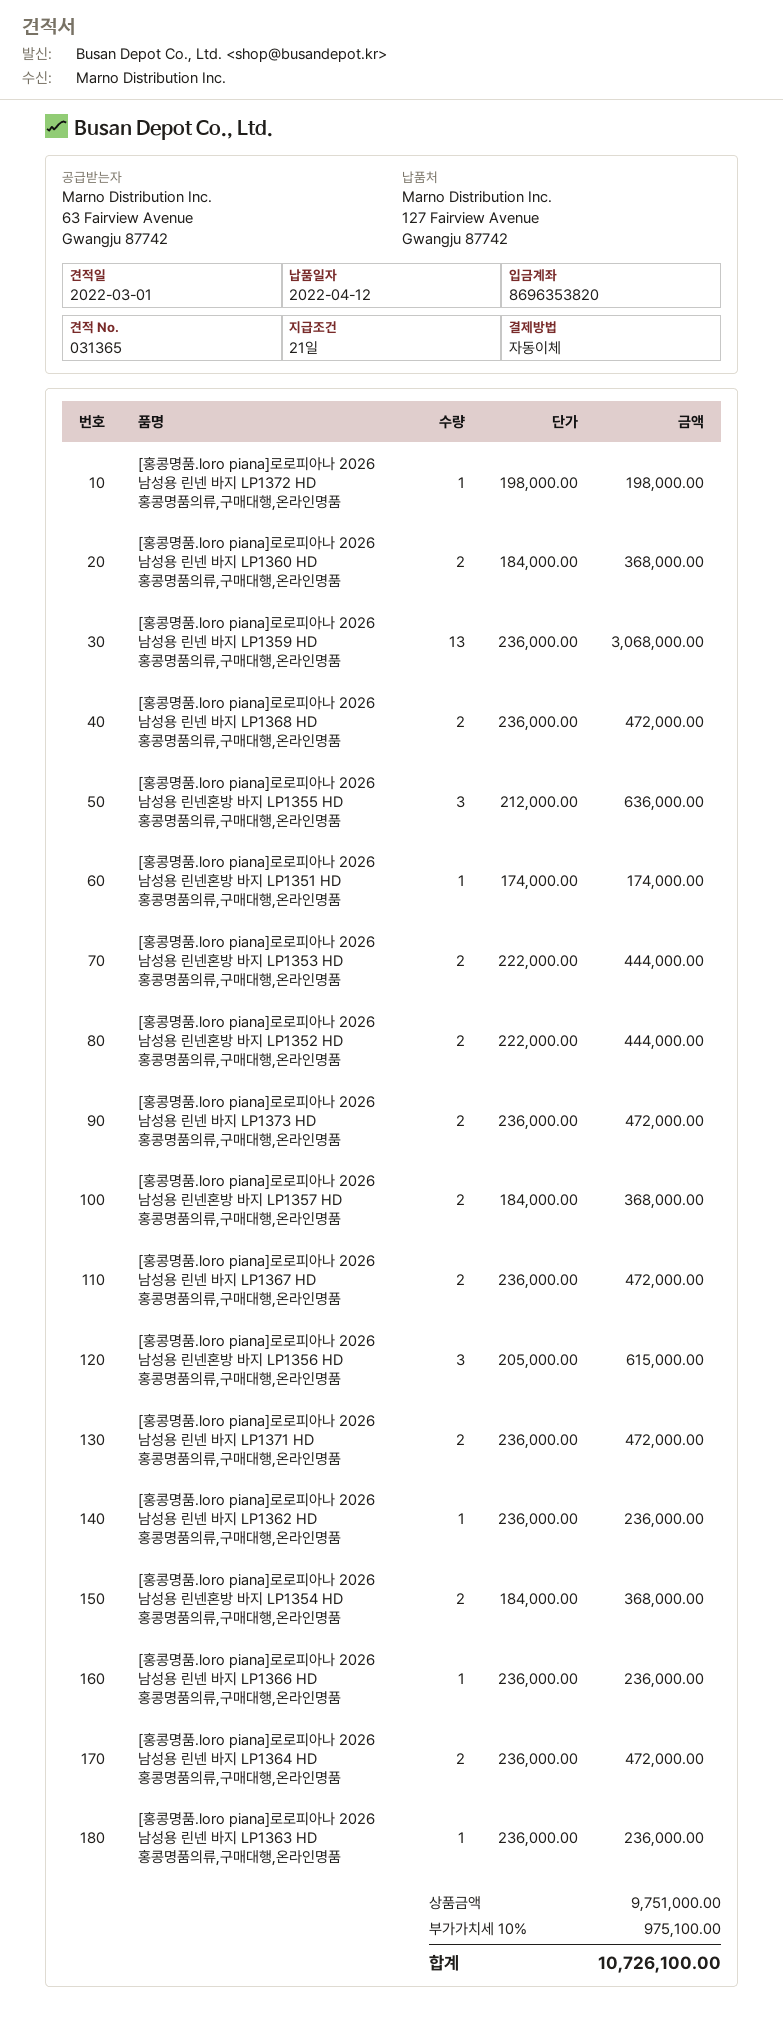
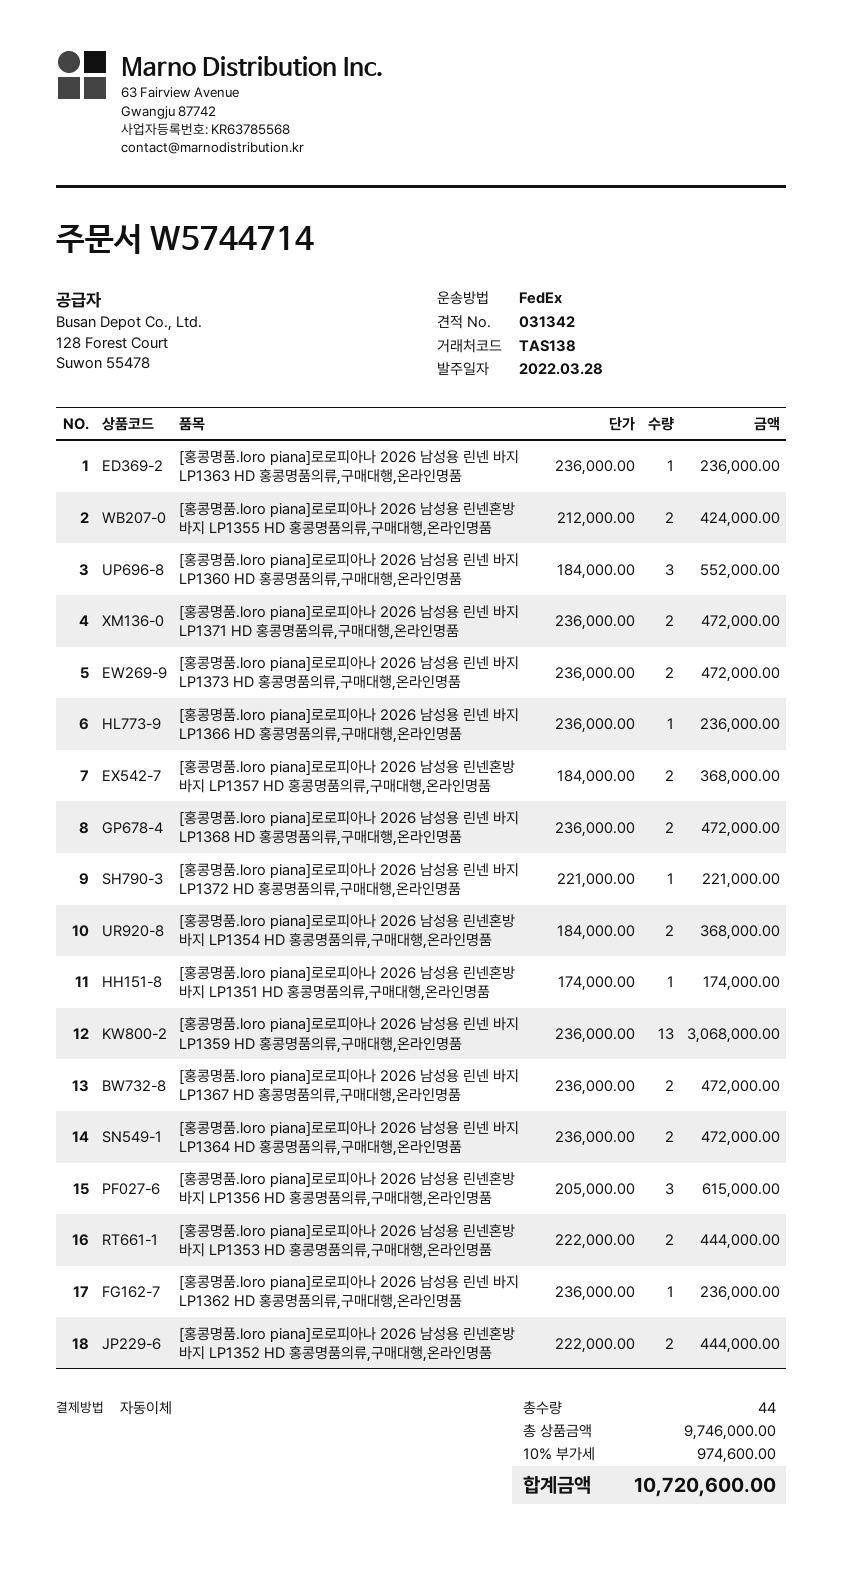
quote number: 031365 -> 031342
[홍콩명품.loro piana]로로피아나 2026 남성용 린넨 바지 LP1372 HD 홍콩명품의류,구매대행,온라인명품: 1 x 198000.00 = 198000.00 -> 1 x 221000.00 = 221000.00
[홍콩명품.loro piana]로로피아나 2026 남성용 린넨 바지 LP1360 HD 홍콩명품의류,구매대행,온라인명품: 2 x 184000.00 = 368000.00 -> 3 x 184000.00 = 552000.00
[홍콩명품.loro piana]로로피아나 2026 남성용 린넨혼방 바지 LP1355 HD 홍콩명품의류,구매대행,온라인명품: 3 x 212000.00 = 636000.00 -> 2 x 212000.00 = 424000.00
subtotal: 9751000.00 -> 9746000.00
tax: 10% = 975100.00 -> 10% = 974600.00
total: 10726100.00 -> 10720600.00

